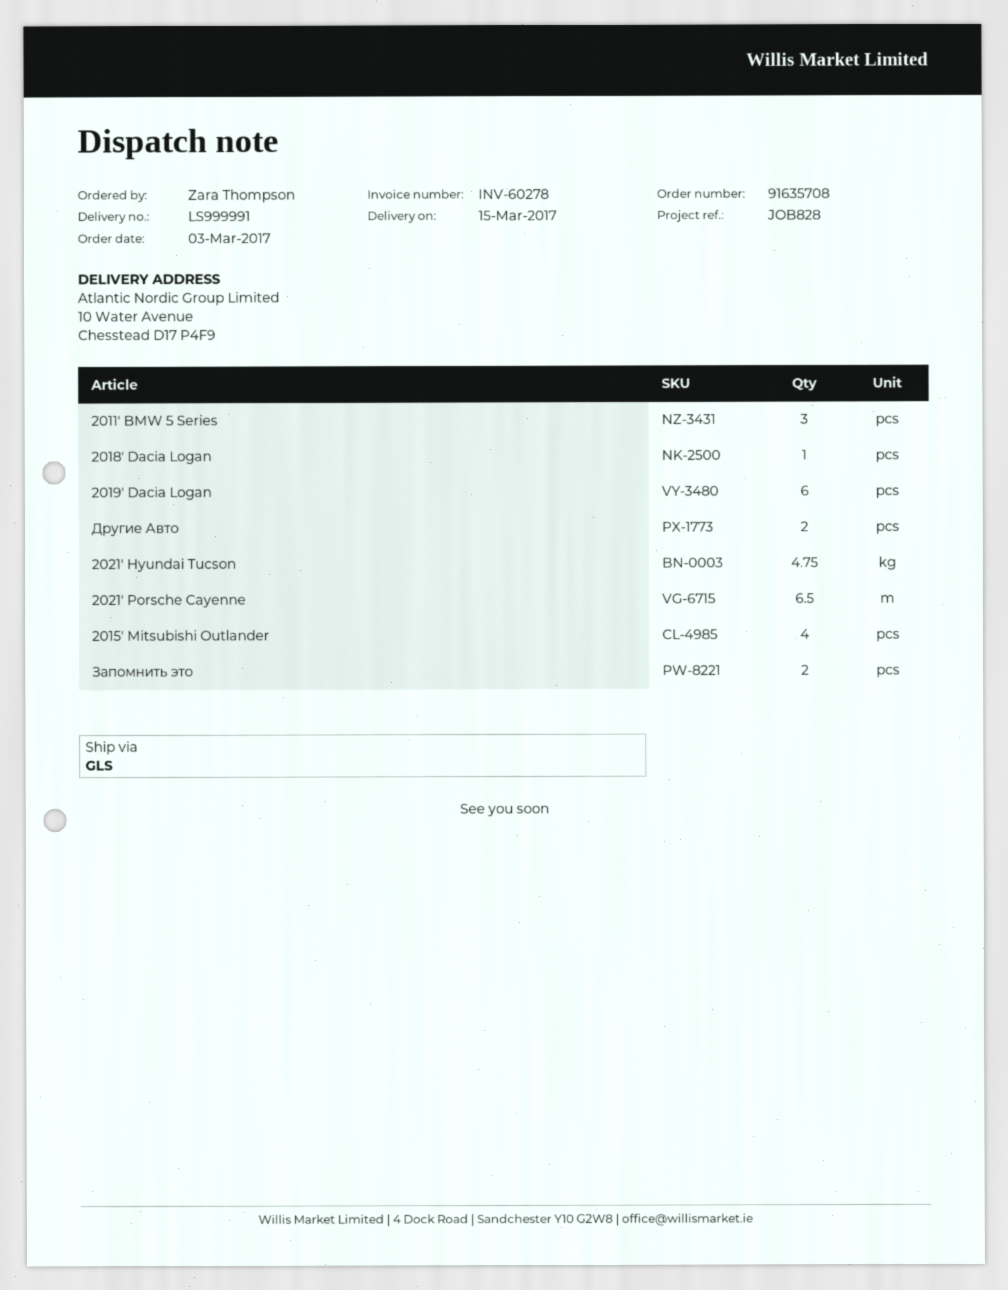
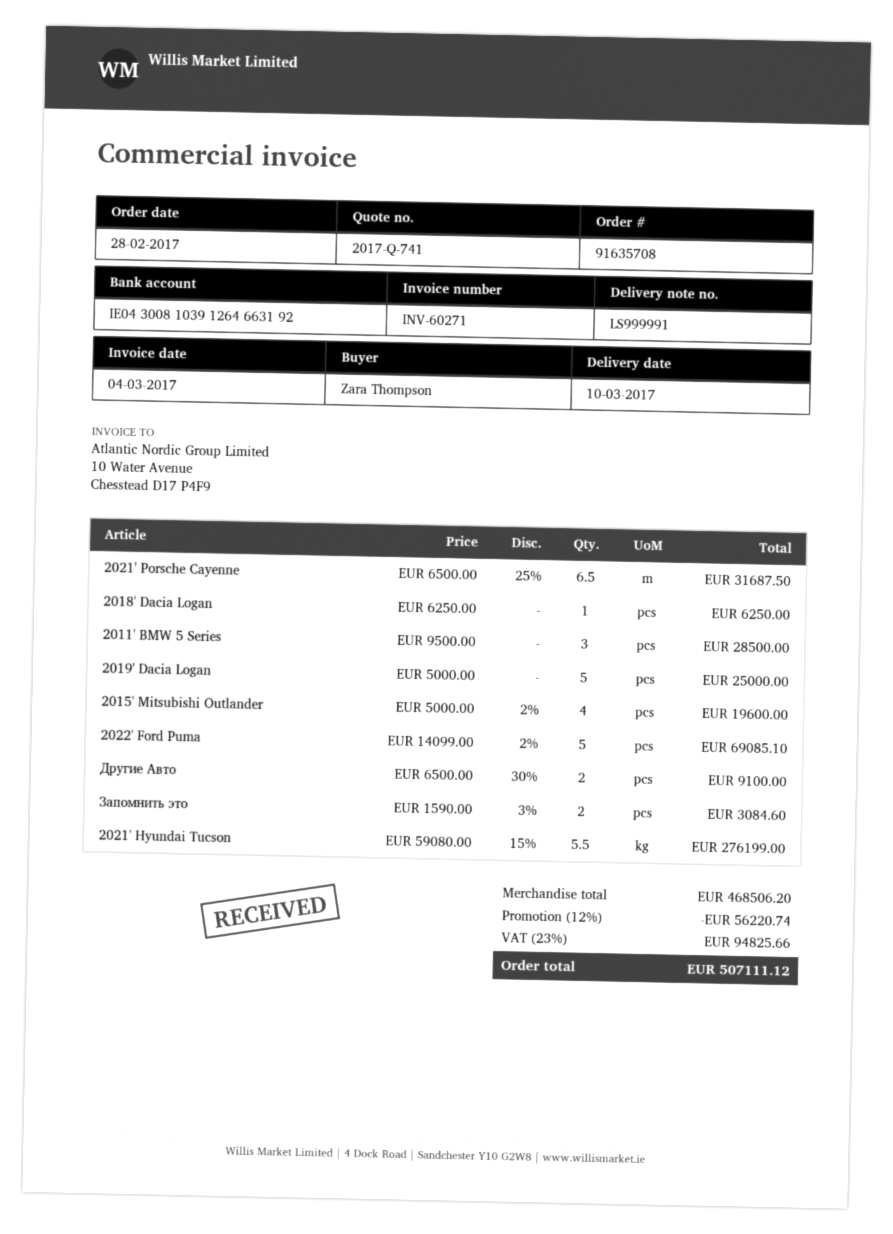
order date: 2017-03-03 -> 2017-02-28
delivery date: 2017-03-15 -> 2017-03-10
invoice number: INV-60278 -> INV-60271
2019' Dacia Logan: 6 -> 5
2021' Hyundai Tucson: 4.75 -> 5.5
2022' Ford Puma: none -> 5

